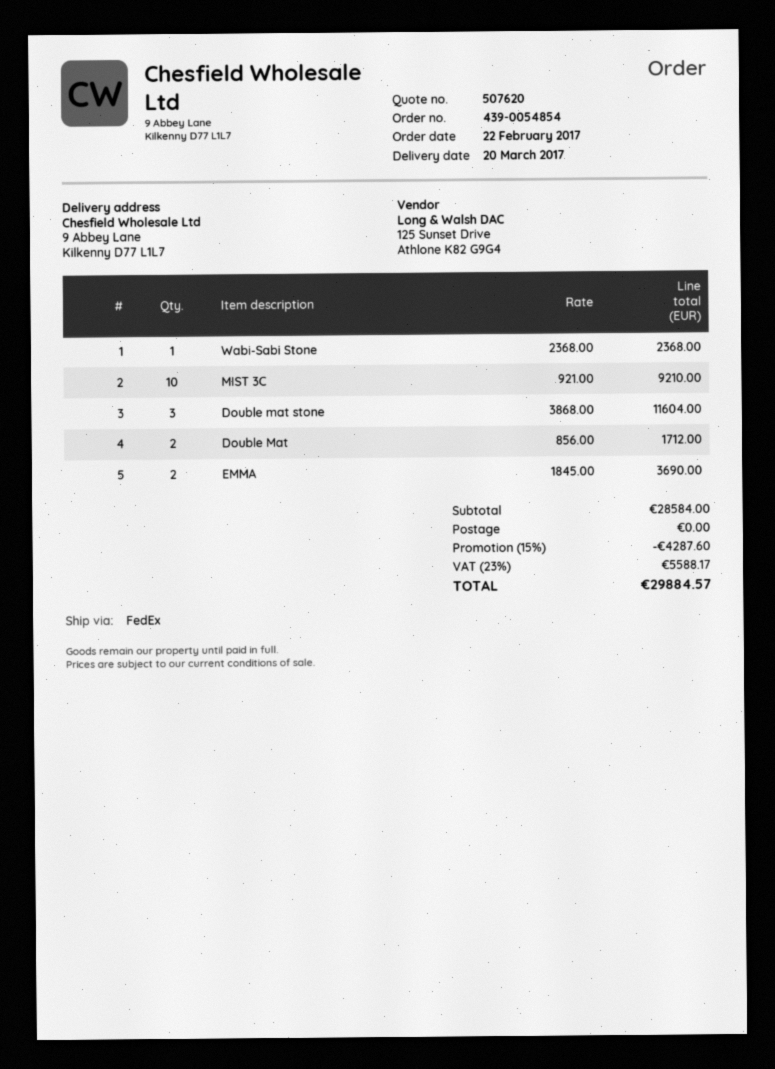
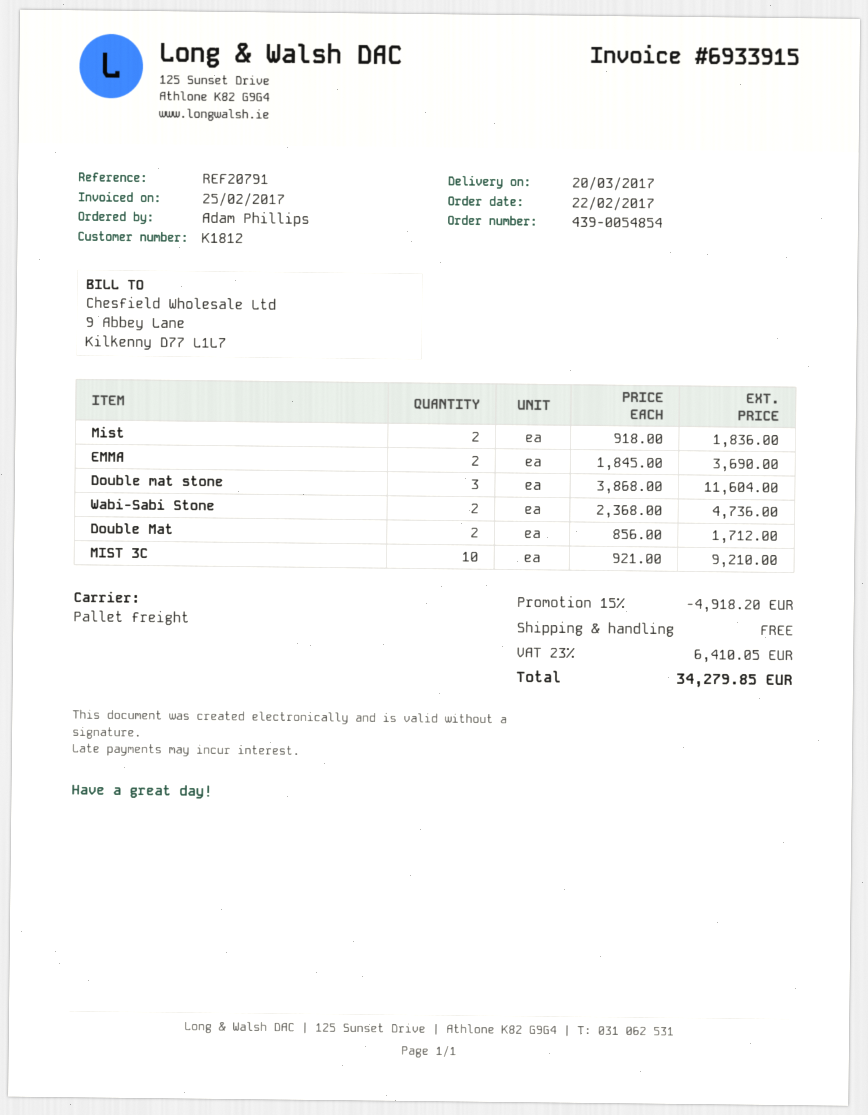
shipping method: FedEx -> pallet freight
Wabi-Sabi Stone: 1 x 2368.00 = 2368.00 -> 2 x 2368.00 = 4736.00
Mist: none -> 2 x 918.00 = 1836.00
discount: 15% = 4287.60 -> 15% = 4918.20
tax: 23% = 5588.17 -> 23% = 6410.05
total: 29884.57 -> 34279.85

